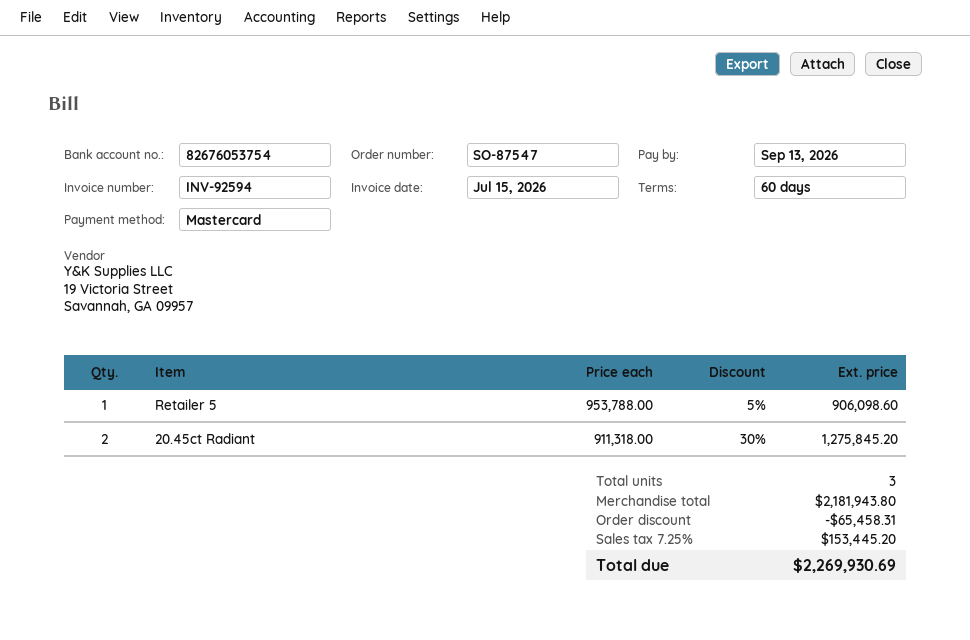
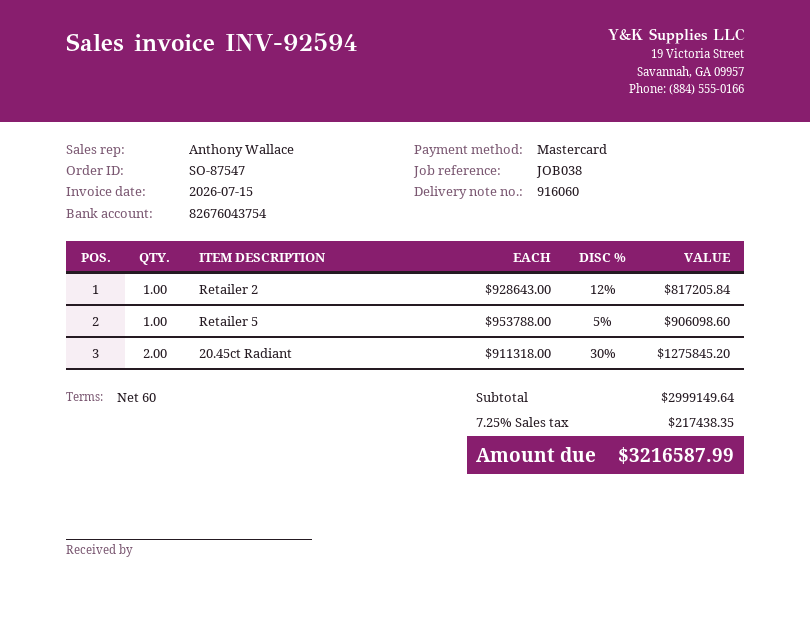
bank account: 82676053754 -> 82676043754
Retailer 2: none -> 1 x 928643.00 - 12% = 817205.84
subtotal: 2181943.80 -> 2999149.64
discount: 65458.31 -> none
tax: 7.25% = 153445.20 -> 7.25% = 217438.35
total: 2269930.69 -> 3216587.99

